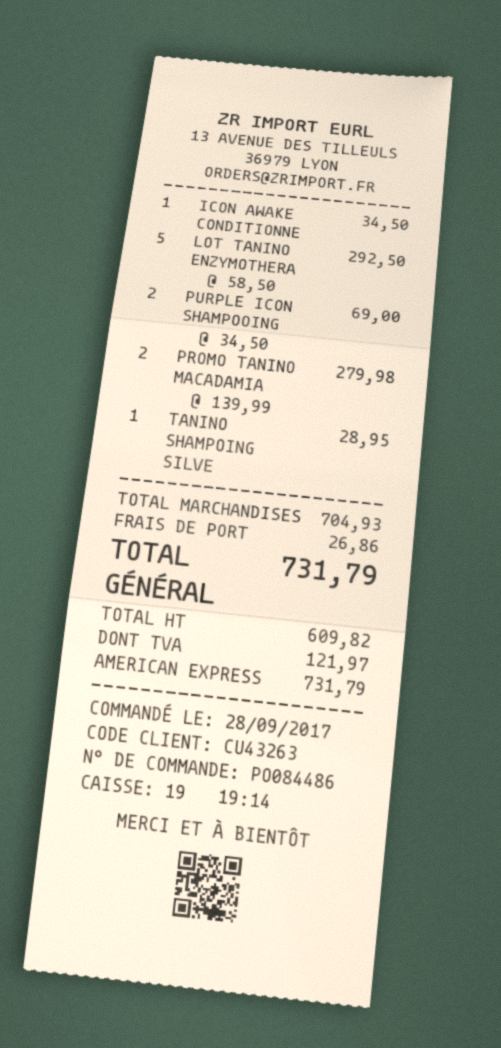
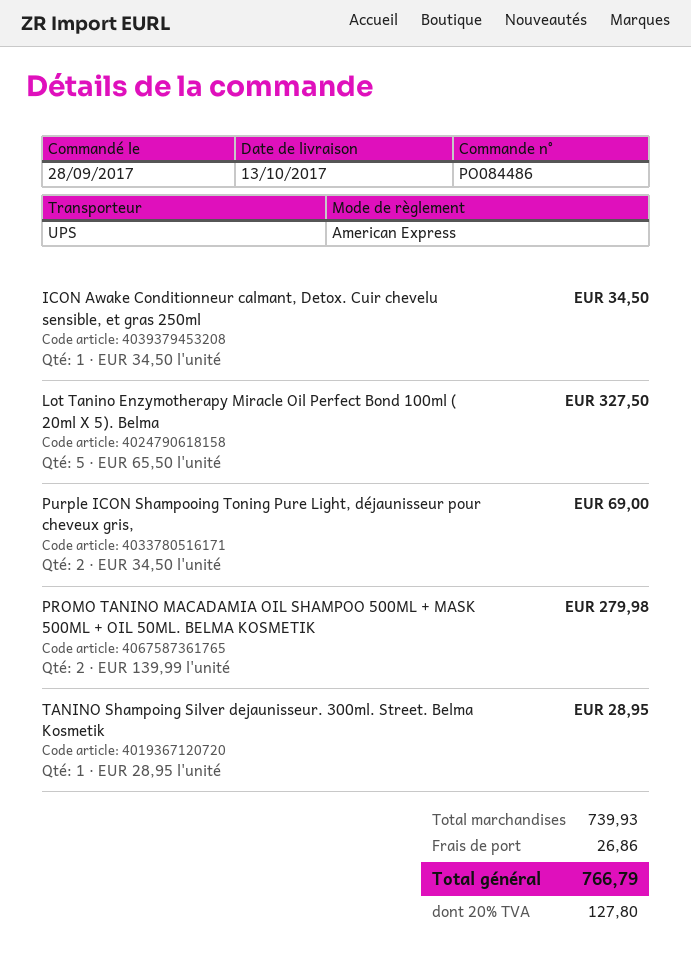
LOT TANINO ENZYMOTHERA: 5 x 58.50 = 292.50 -> 5 x 65.50 = 327.50
subtotal: 704.93 -> 739.93
tax: 121.97 -> 127.80
total: 731.79 -> 766.79

